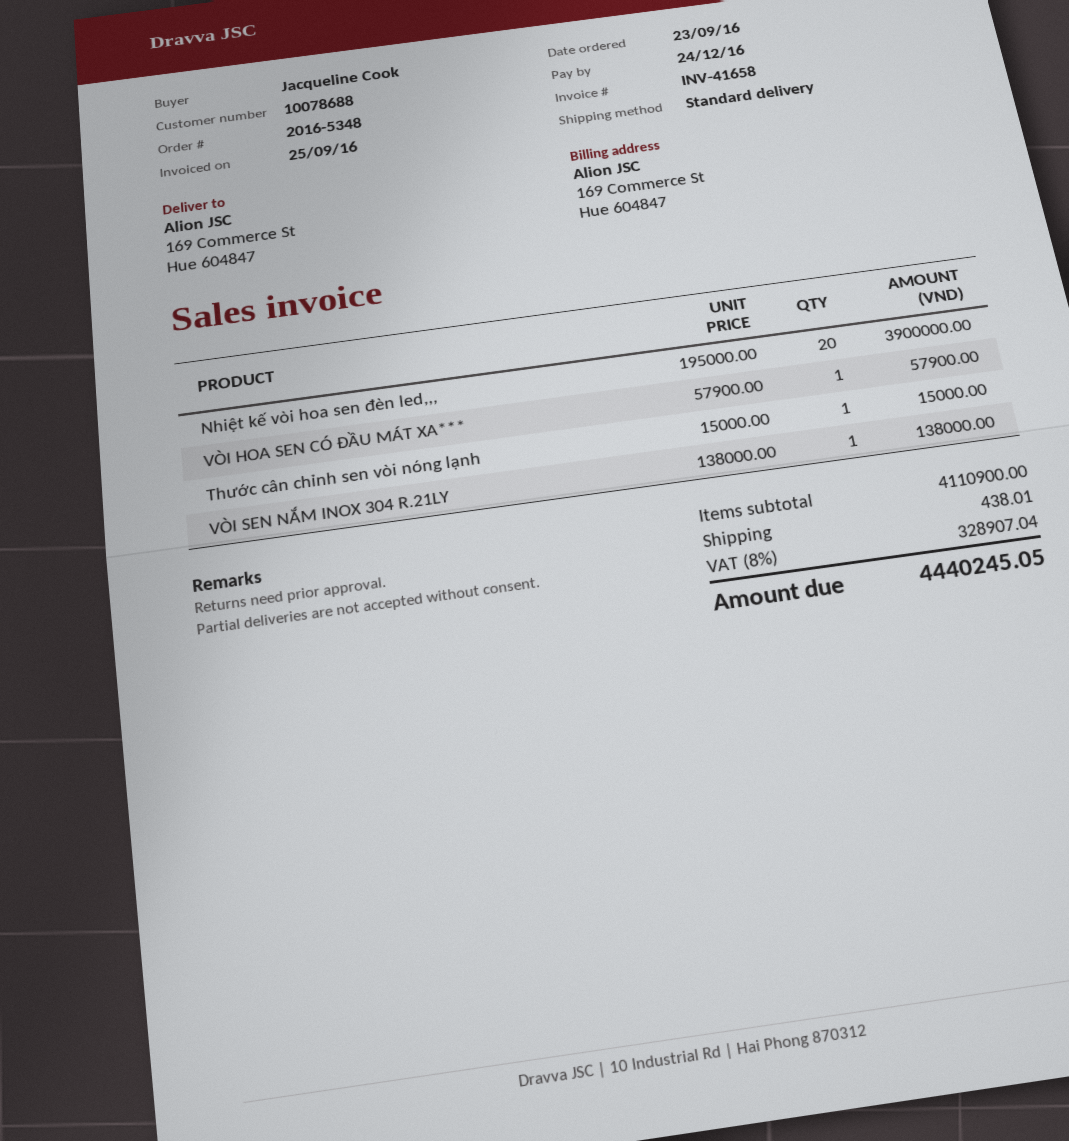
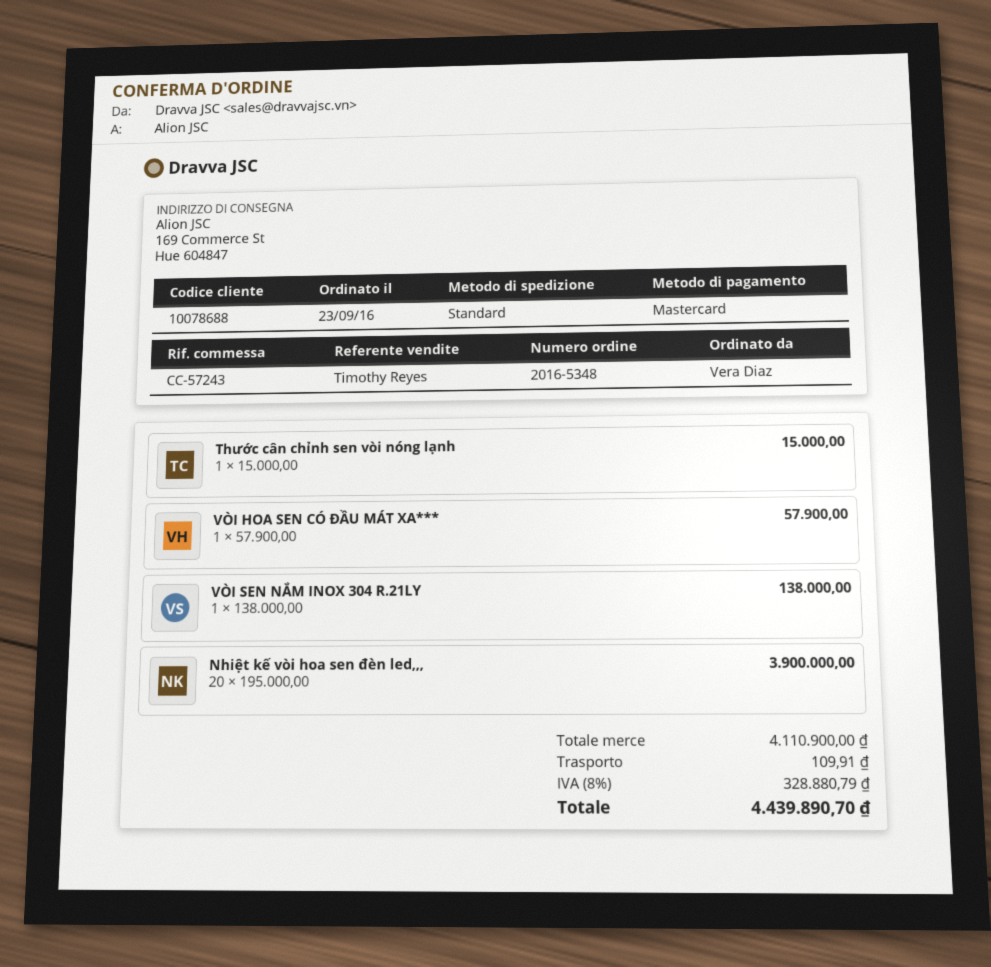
ordered by: Jacqueline Cook -> Vera Diaz
shipping: 438.01 -> 109.91
tax: 8% = 328907.04 -> 8% = 328880.79
total: 4440245.05 -> 4439890.70

